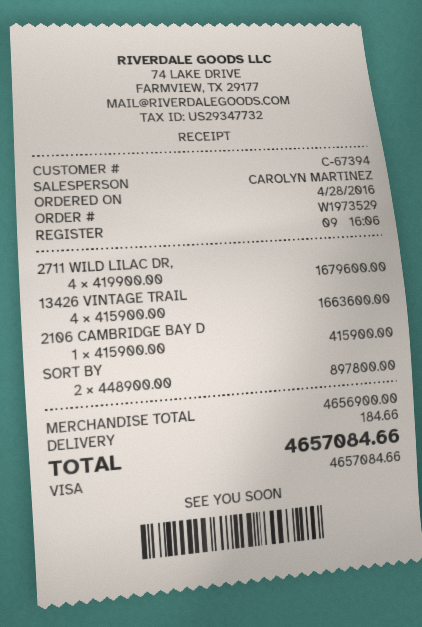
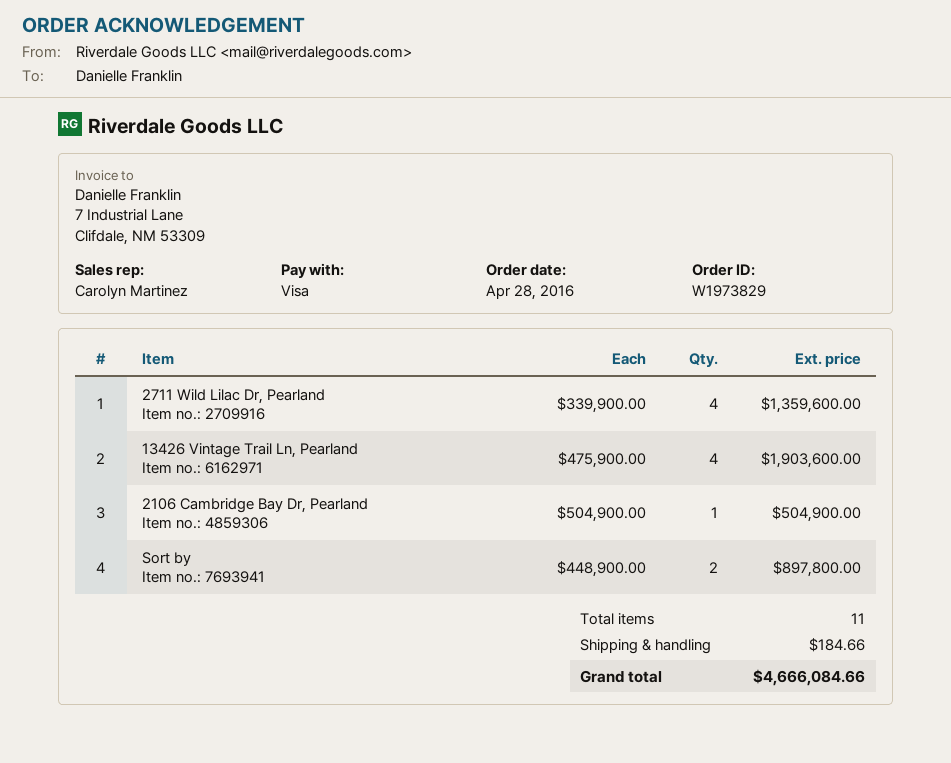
order number: W1973529 -> W1973829
2711 WILD LILAC DR,: 4 x 419900.00 = 1679600.00 -> 4 x 339900.00 = 1359600.00
13426 VINTAGE TRAIL: 4 x 415900.00 = 1663600.00 -> 4 x 475900.00 = 1903600.00
2106 CAMBRIDGE BAY D: 1 x 415900.00 = 415900.00 -> 1 x 504900.00 = 504900.00
total: 4657084.66 -> 4666084.66

